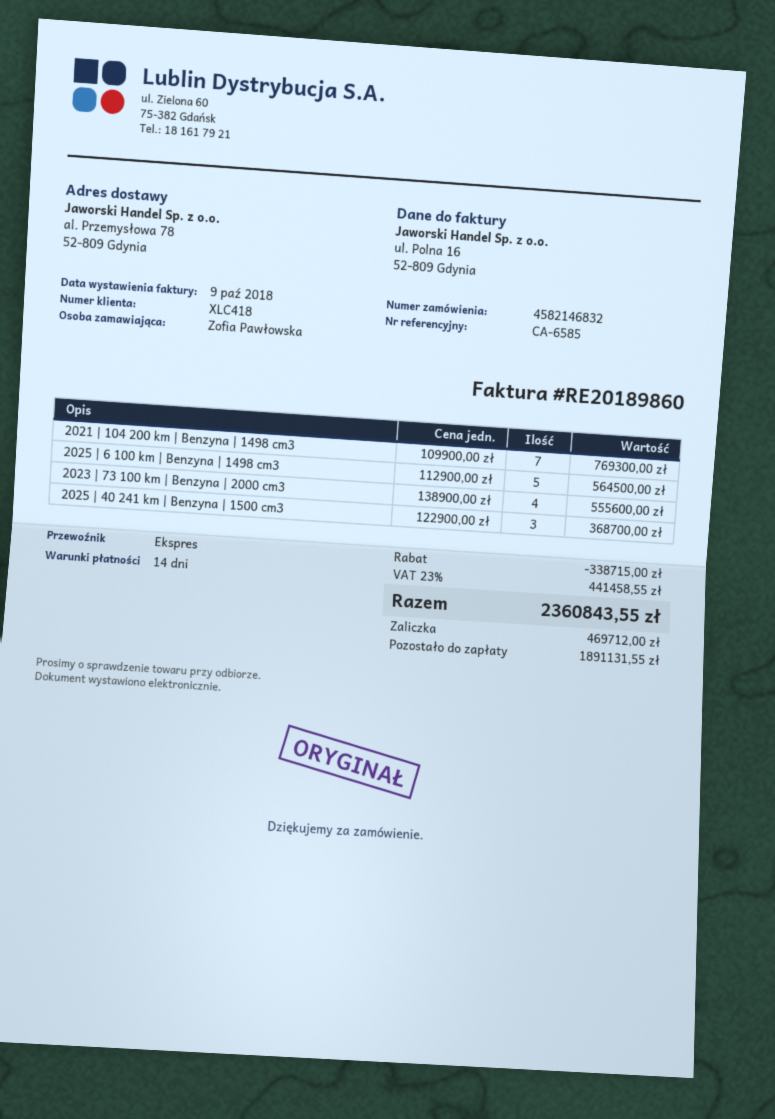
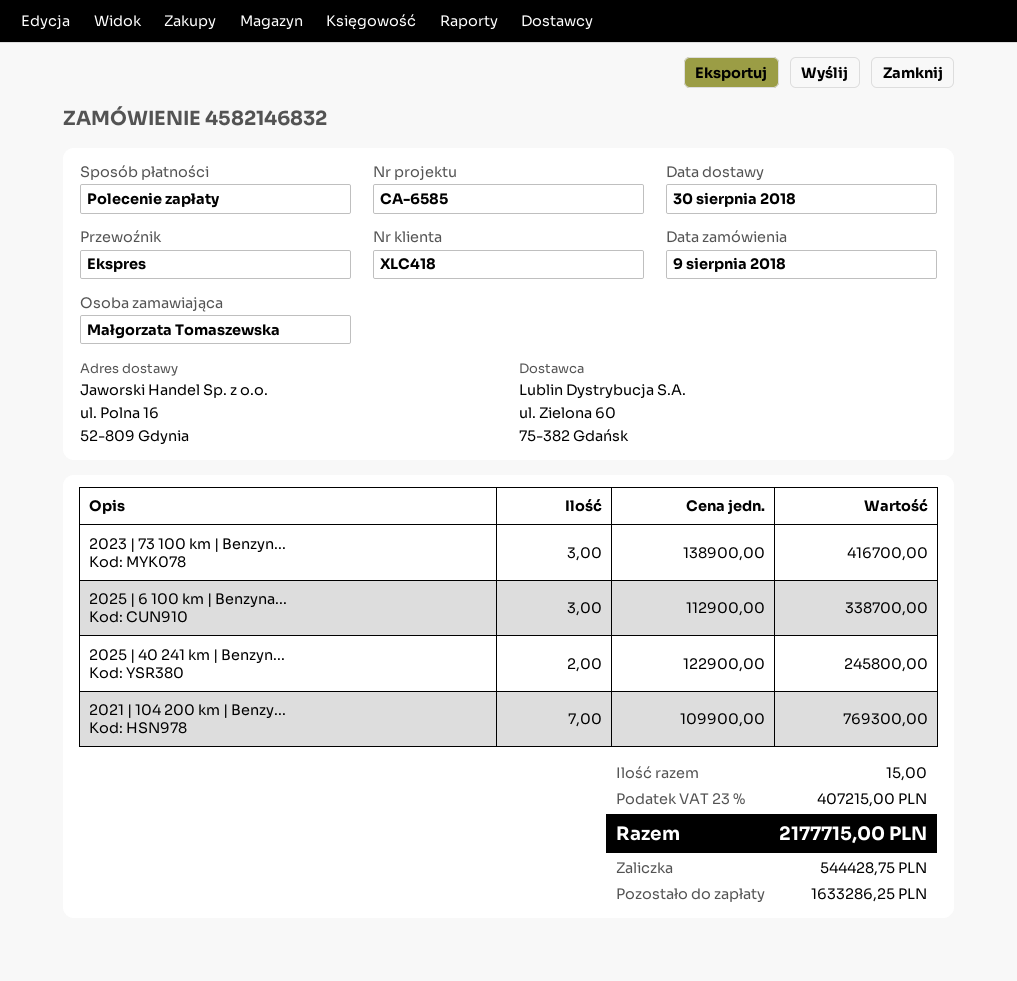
ordered by: Zofia Pawłowska -> Małgorzata Tomaszewska
ship to: al. Przemysłowa 78, 52-809 Gdynia -> ul. Polna 16, 52-809 Gdynia
2025 | 6 100 km | Benzyna | 1498 cm3: 5 x 112900.00 = 564500.00 -> 3 x 112900.00 = 338700.00
2023 | 73 100 km | Benzyna | 2000 cm3: 4 x 138900.00 = 555600.00 -> 3 x 138900.00 = 416700.00
2025 | 40 241 km | Benzyna | 1500 cm3: 3 x 122900.00 = 368700.00 -> 2 x 122900.00 = 245800.00
discount: 338715.00 -> none
tax: 23% = 441458.55 -> 23% = 407215.00
total: 2360843.55 -> 2177715.00
deposit: 469712.00 -> 544428.75
balance: 1891131.55 -> 1633286.25

